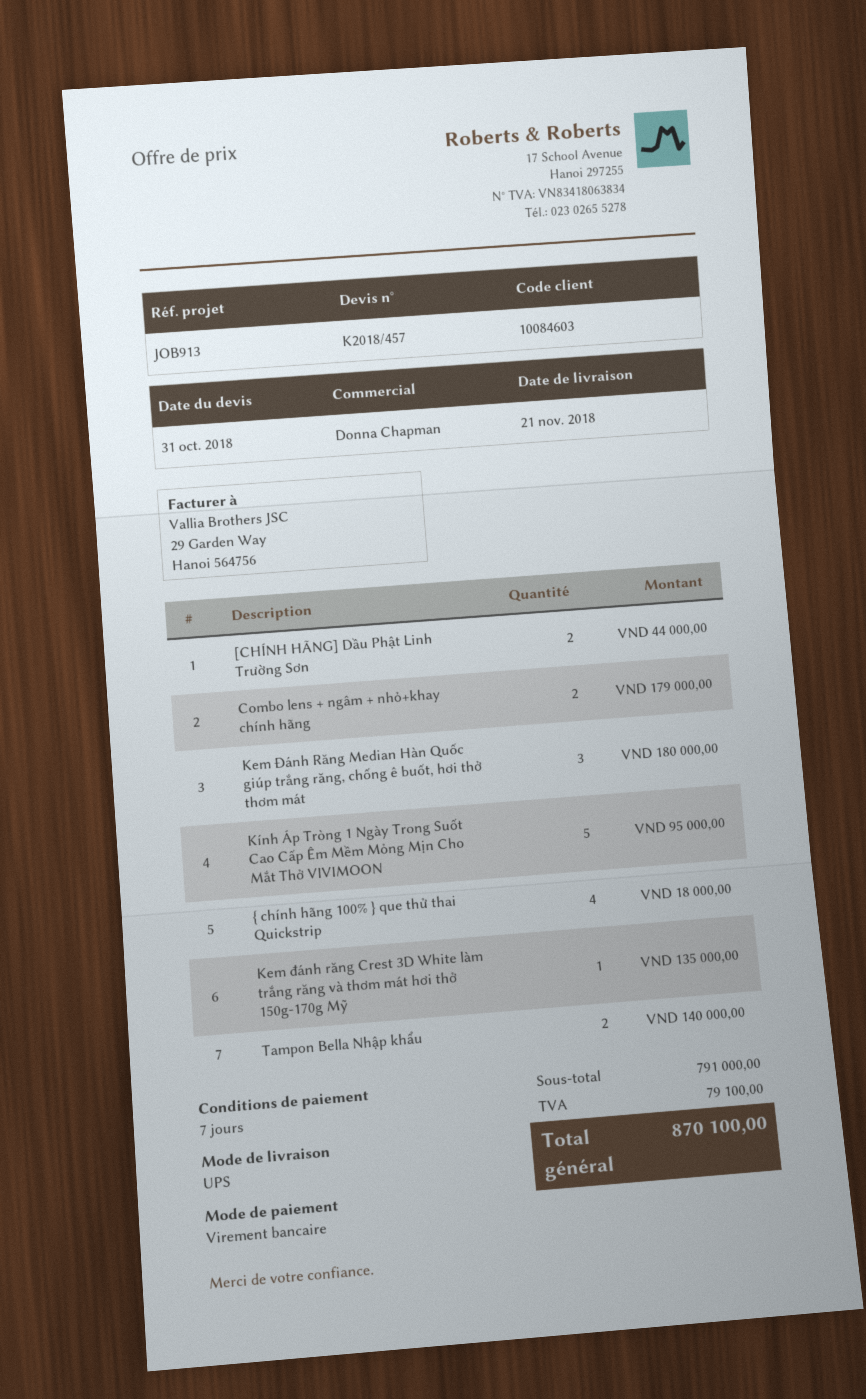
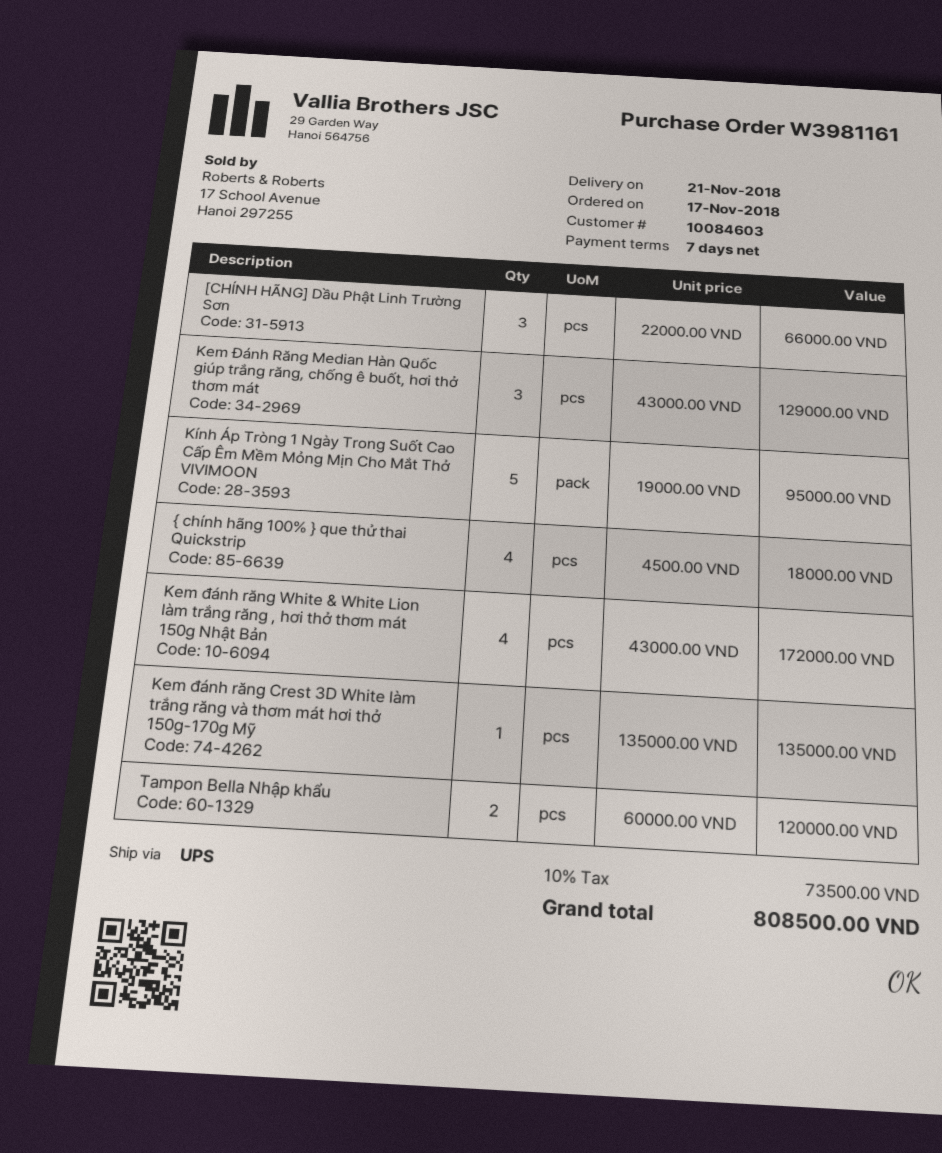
[CHÍNH HÃNG] Dầu Phật Linh Trường Sơn: 2 for 44000.00 -> 3 for 66000.00
Combo lens + ngâm + nhỏ+khay chính hãng: 2 for 179000.00 -> none
Kem Đánh Răng Median Hàn Quốc giúp trắng răng, chống ê buốt, hơi thở thơm mát: 3 for 180000.00 -> 3 for 129000.00
Tampon Bella Nhập khẩu: 2 for 140000.00 -> 2 for 120000.00
Kem đánh răng White & White Lion làm trắng răng , hơi thở thơm mát 150g Nhật Bản: none -> 4 for 172000.00
tax: 79100.00 -> 73500.00
total: 870100.00 -> 808500.00

